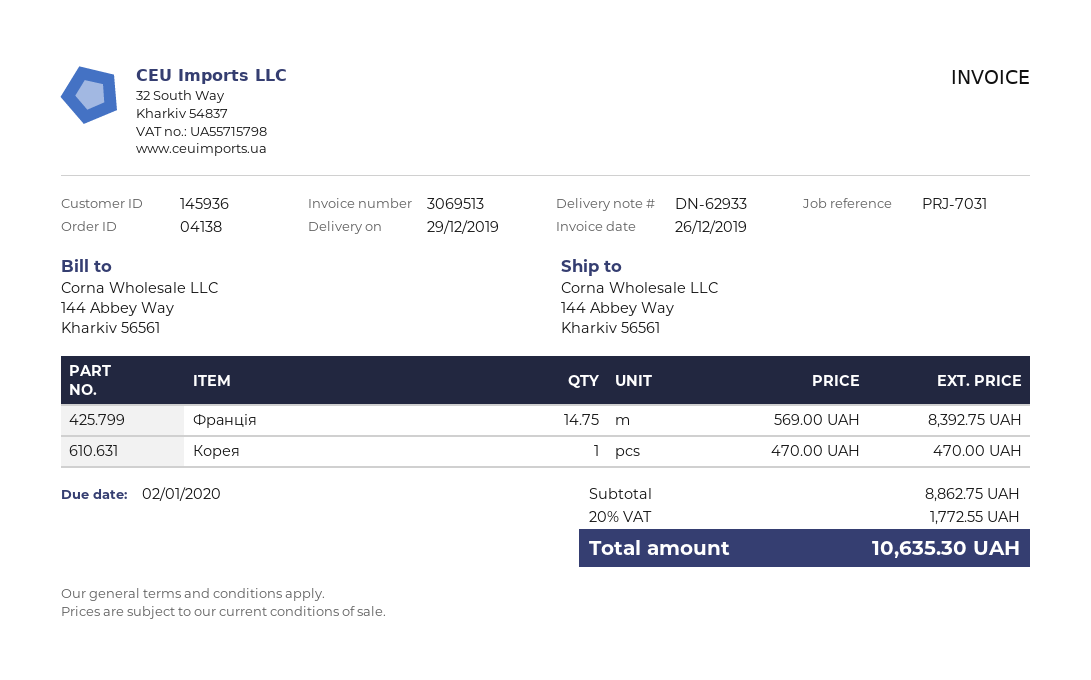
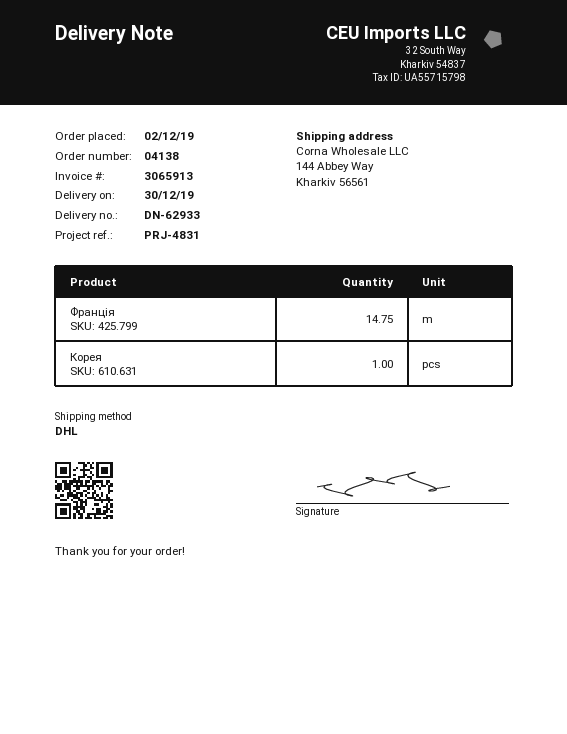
delivery date: 2019-12-29 -> 2019-12-30
invoice number: 3069513 -> 3065913
reference: PRJ-7031 -> PRJ-4831

